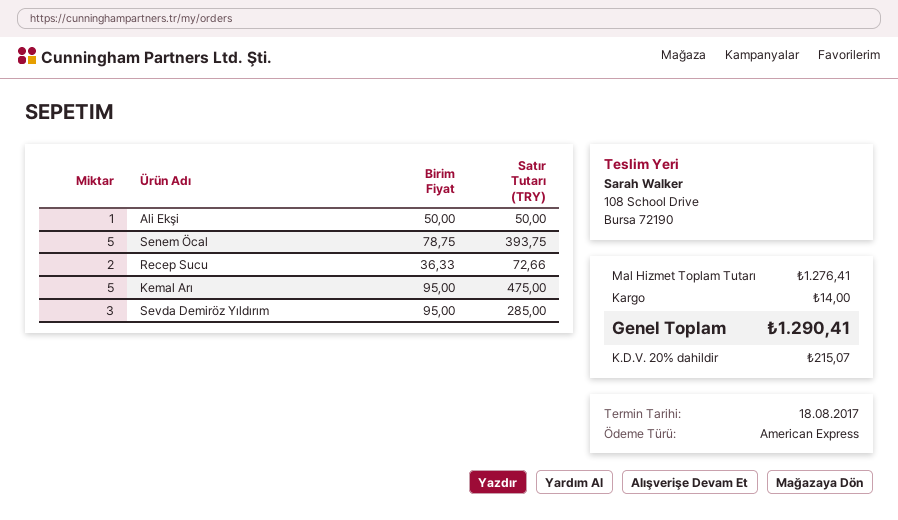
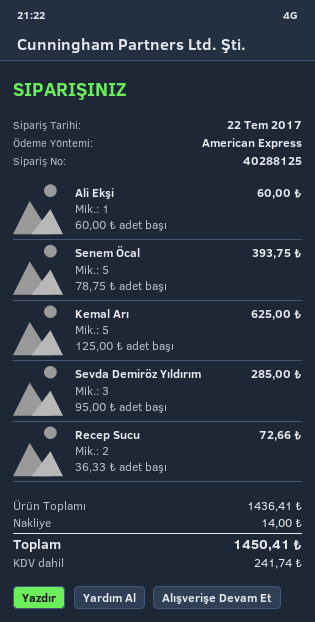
Ali Ekşi: 1 x 50.00 = 50.00 -> 1 x 60.00 = 60.00
Kemal Arı: 5 x 95.00 = 475.00 -> 5 x 125.00 = 625.00
subtotal: 1276.41 -> 1436.41
tax: 215.07 -> 241.74
total: 1290.41 -> 1450.41

